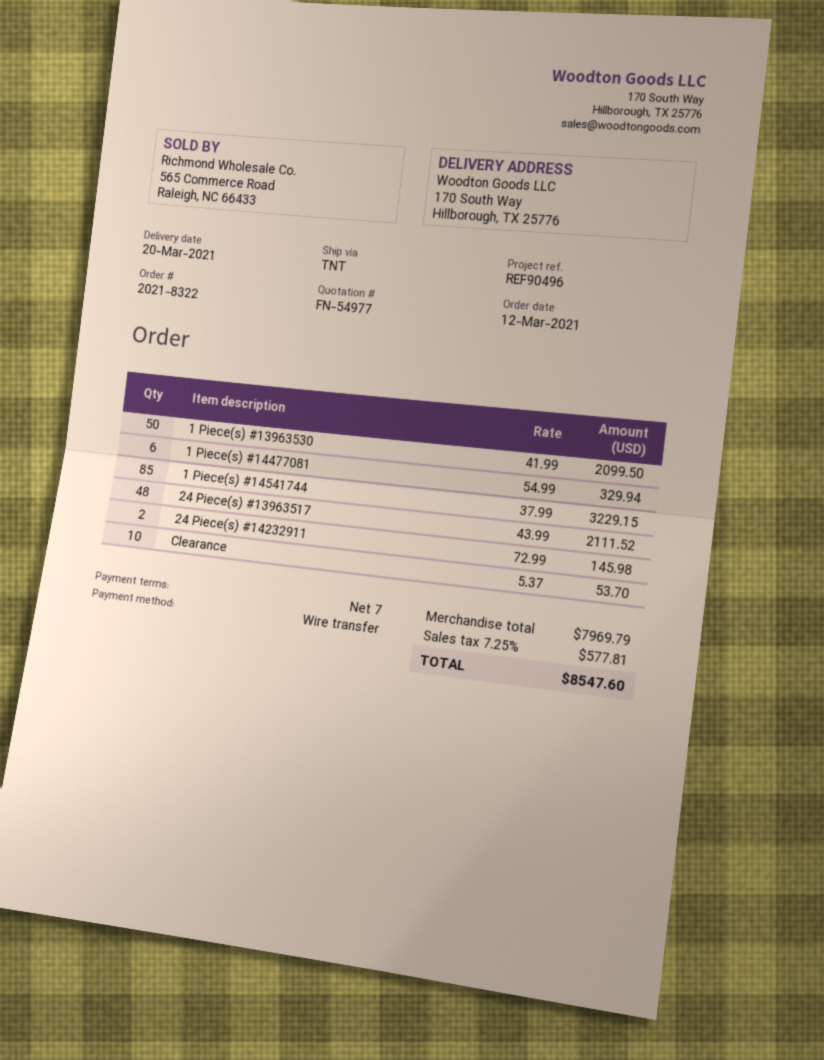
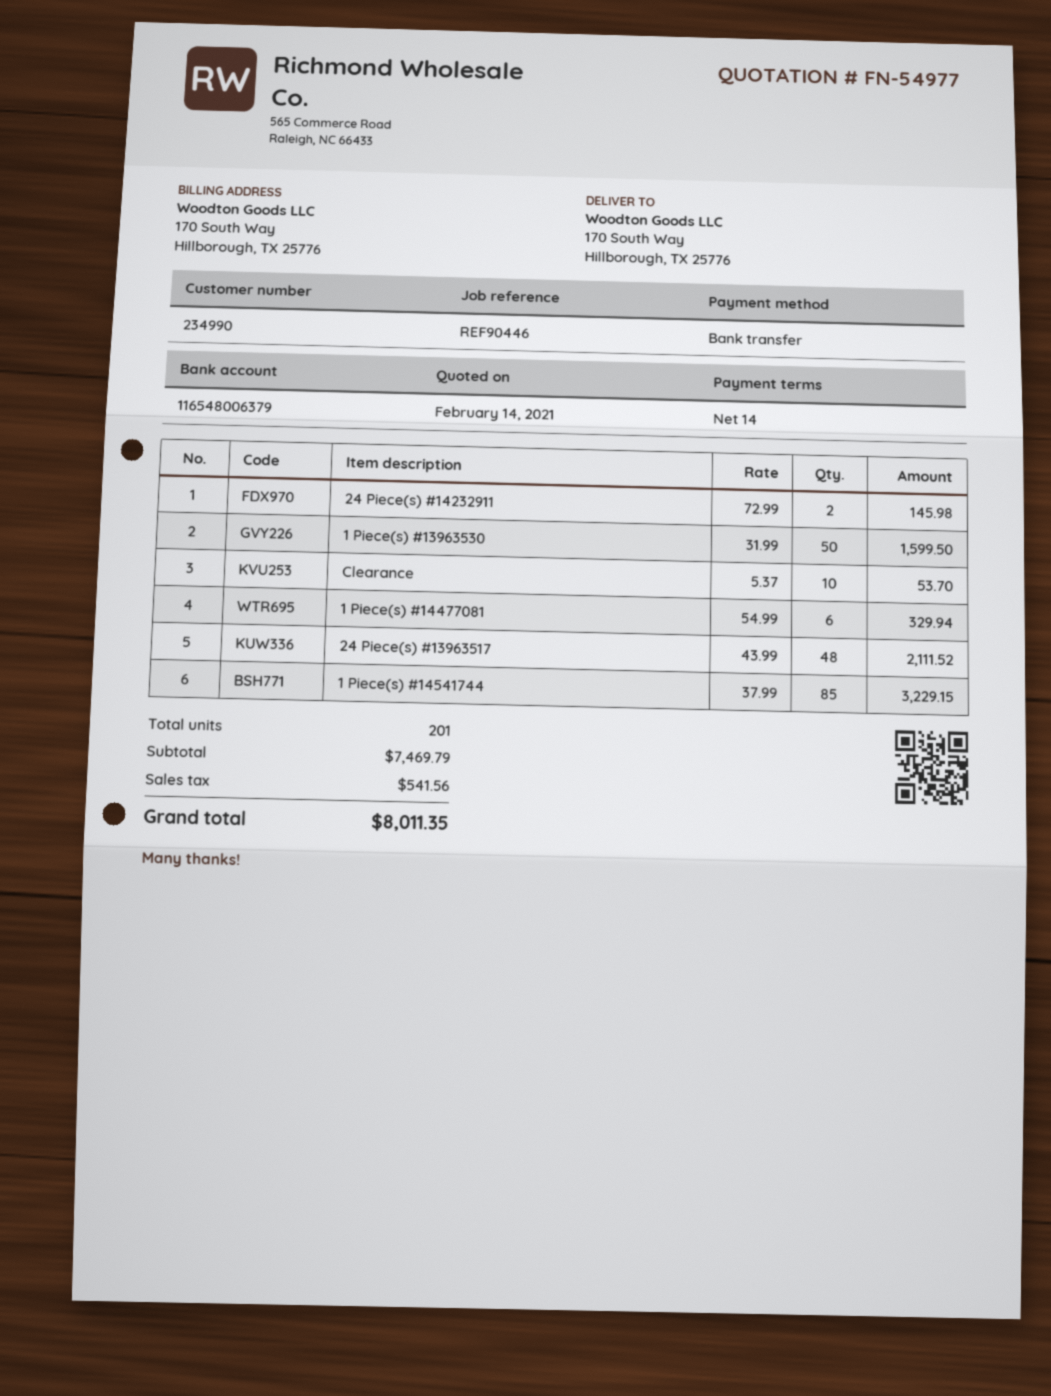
payment terms: 7 days -> 14 days
reference: REF90496 -> REF90446
1 Piece(s) #13963530: 50 x 41.99 = 2099.50 -> 50 x 31.99 = 1599.50
subtotal: 7969.79 -> 7469.79
tax: 577.81 -> 541.56
total: 8547.60 -> 8011.35

